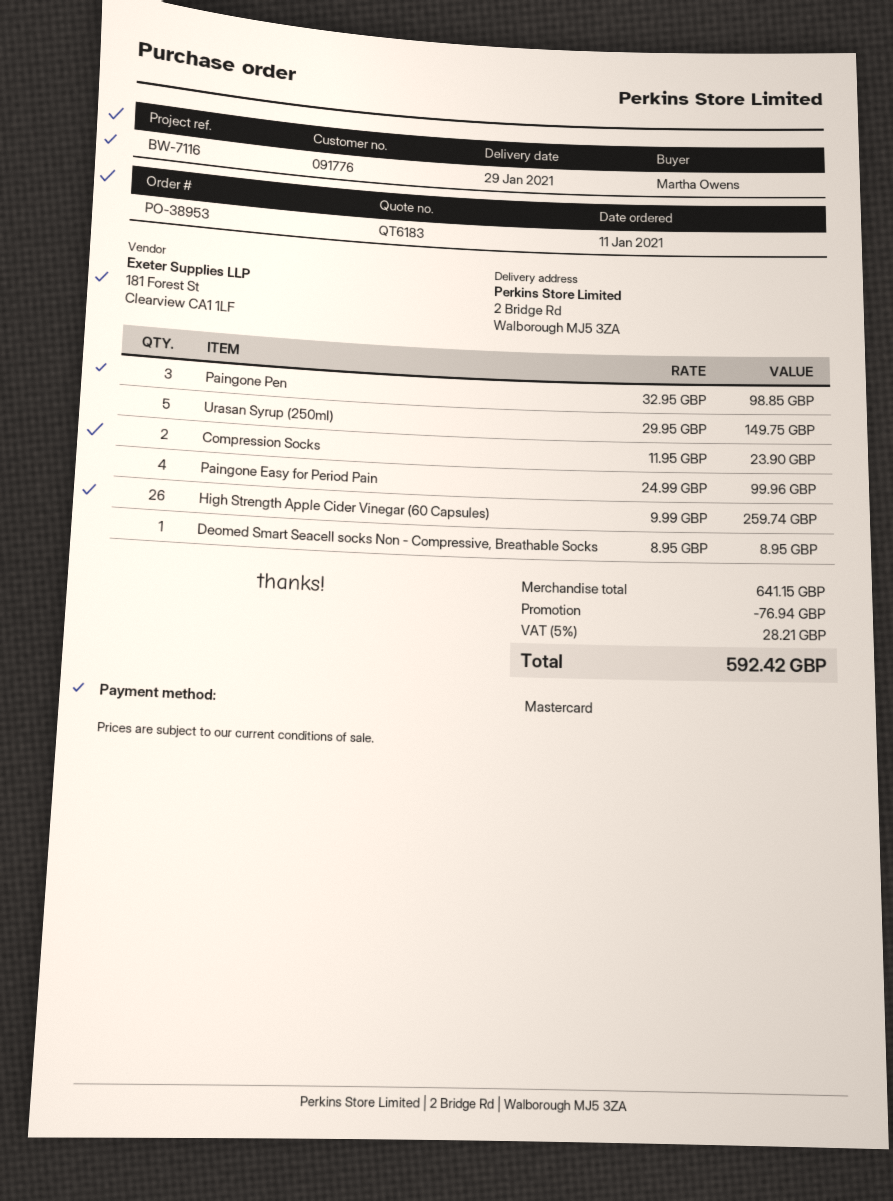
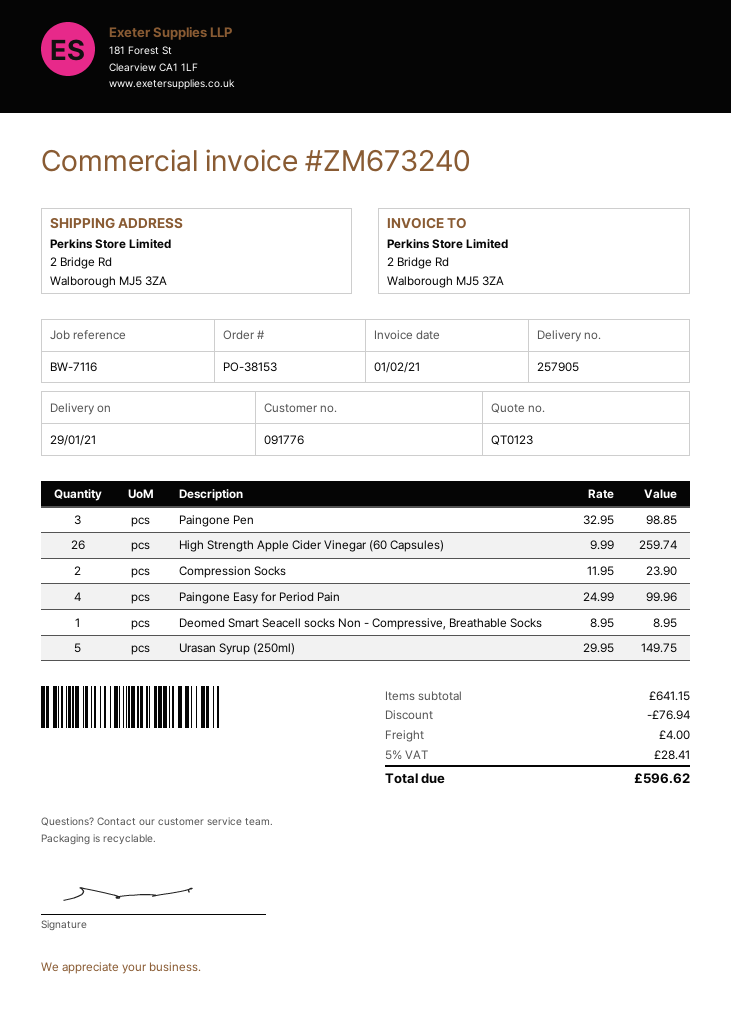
quote number: QT6183 -> QT0123
order number: PO-38953 -> PO-38153
shipping: none -> 4.00
tax: 5% = 28.21 -> 5% = 28.41
total: 592.42 -> 596.62

